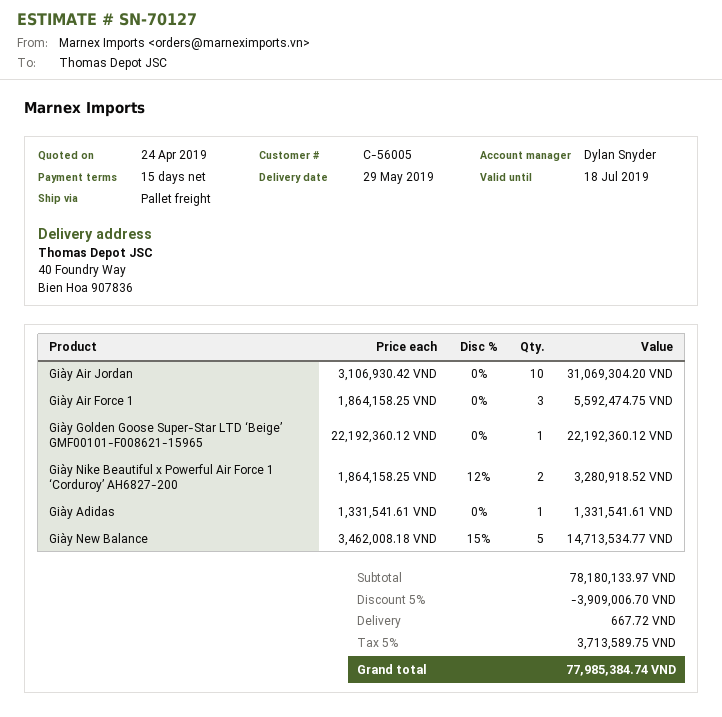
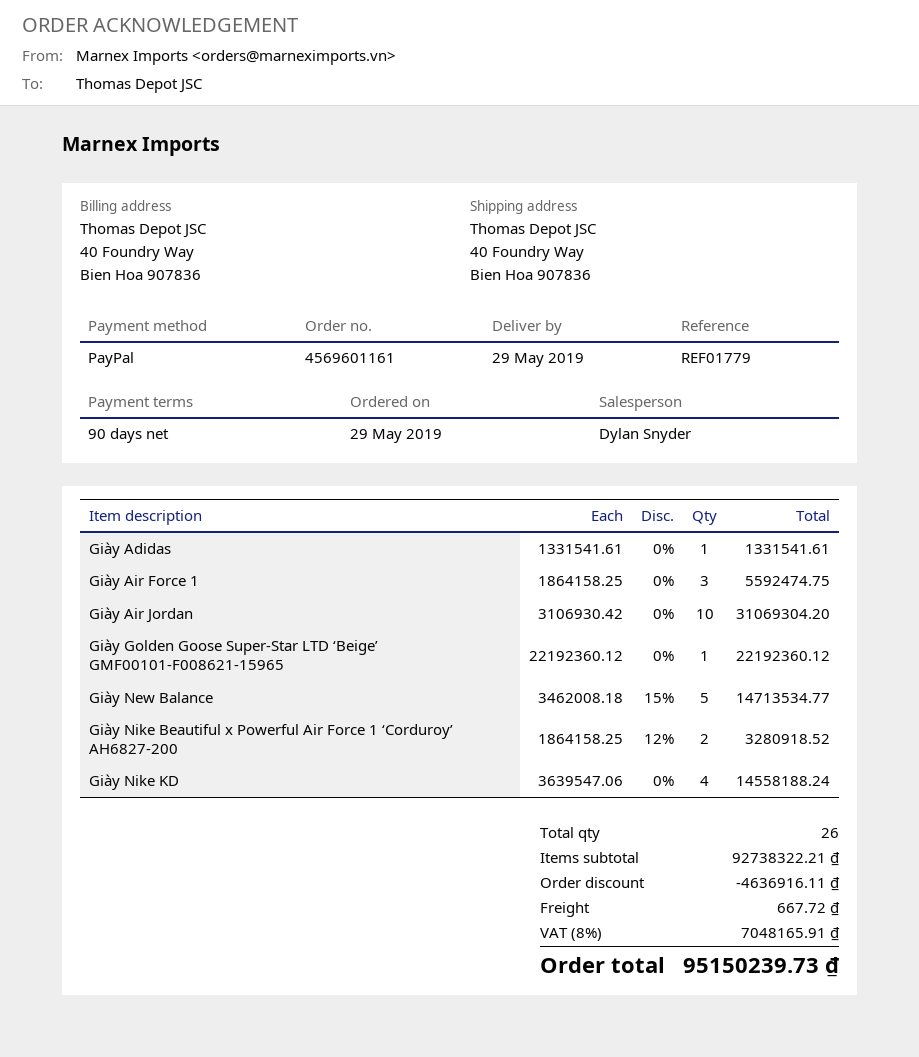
payment terms: 15 days -> 90 days
Giày Nike KD: none -> 4 x 3639547.06 = 14558188.24
subtotal: 78180133.97 -> 92738322.21
discount: 3909006.70 -> 4636916.11
tax: 5% = 3713589.75 -> 8% = 7048165.91
total: 77985384.74 -> 95150239.73

